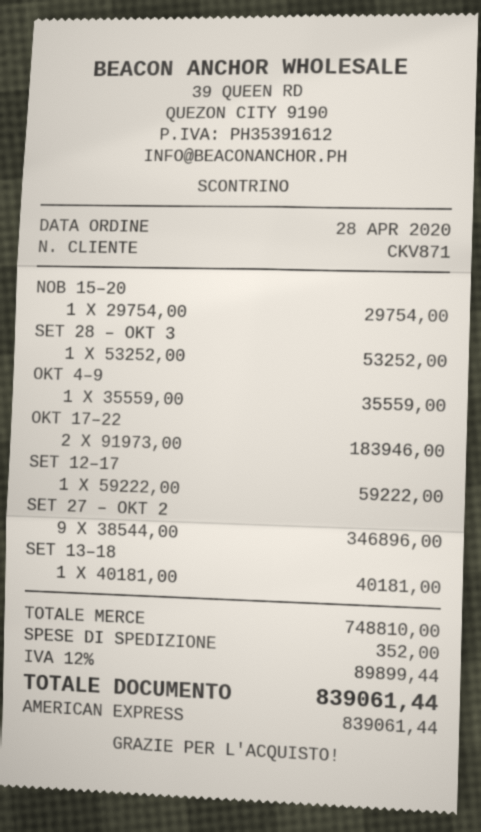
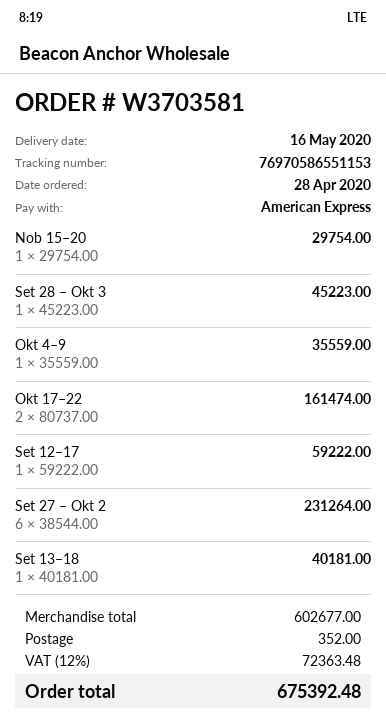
SET 28 – OKT 3: 1 x 53252.00 = 53252.00 -> 1 x 45223.00 = 45223.00
OKT 17–22: 2 x 91973.00 = 183946.00 -> 2 x 80737.00 = 161474.00
SET 27 – OKT 2: 9 x 38544.00 = 346896.00 -> 6 x 38544.00 = 231264.00
subtotal: 748810.00 -> 602677.00
tax: 12% = 89899.44 -> 12% = 72363.48
total: 839061.44 -> 675392.48

